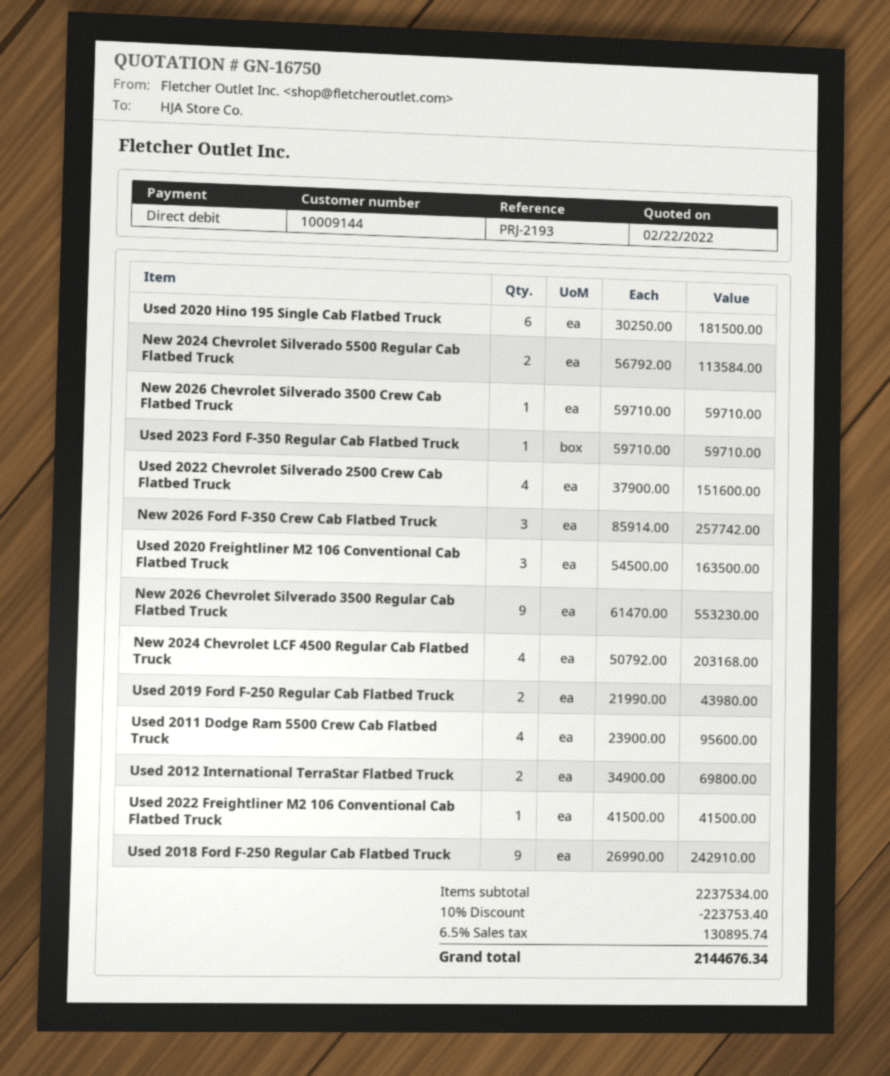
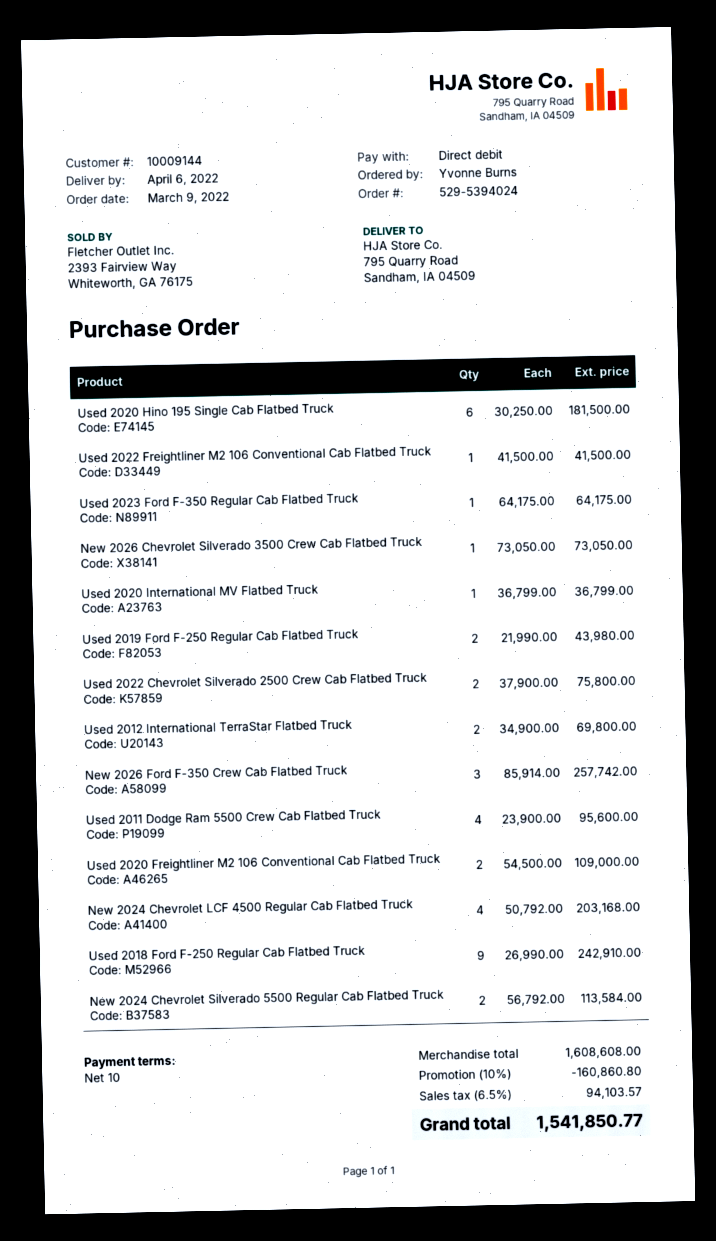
New 2026 Chevrolet Silverado 3500 Crew Cab Flatbed Truck: 1 x 59710.00 = 59710.00 -> 1 x 73050.00 = 73050.00
Used 2023 Ford F-350 Regular Cab Flatbed Truck: 1 x 59710.00 = 59710.00 -> 1 x 64175.00 = 64175.00
Used 2022 Chevrolet Silverado 2500 Crew Cab Flatbed Truck: 4 x 37900.00 = 151600.00 -> 2 x 37900.00 = 75800.00
Used 2020 Freightliner M2 106 Conventional Cab Flatbed Truck: 3 x 54500.00 = 163500.00 -> 2 x 54500.00 = 109000.00
New 2026 Chevrolet Silverado 3500 Regular Cab Flatbed Truck: 9 x 61470.00 = 553230.00 -> none
Used 2020 International MV Flatbed Truck: none -> 1 x 36799.00 = 36799.00
subtotal: 2237534.00 -> 1608608.00
discount: 10% = 223753.40 -> 10% = 160860.80
tax: 6.5% = 130895.74 -> 6.5% = 94103.57
total: 2144676.34 -> 1541850.77

